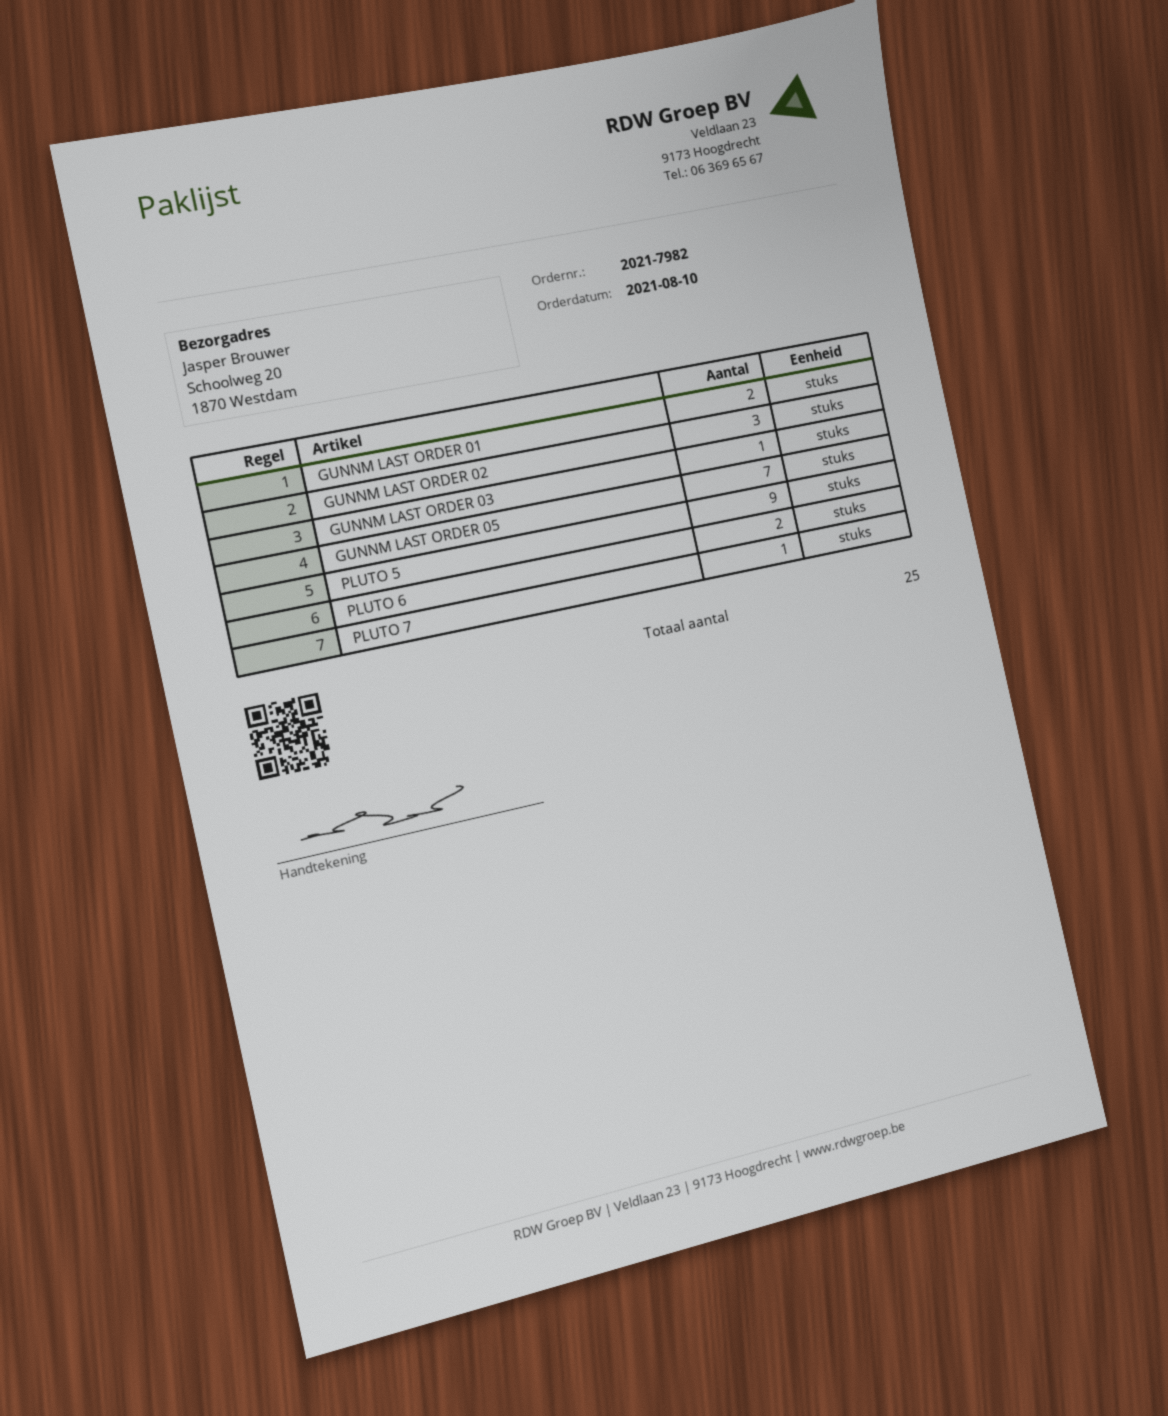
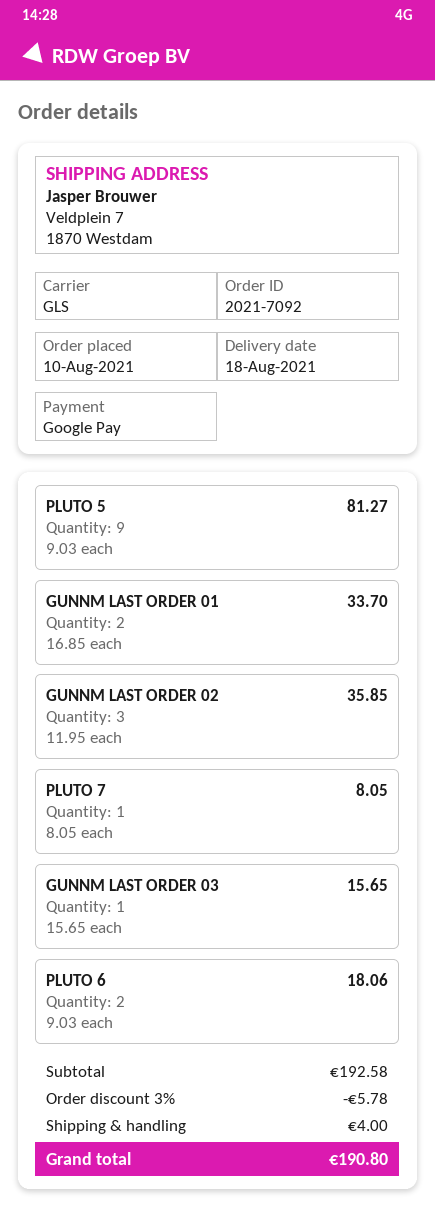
order number: 2021-7982 -> 2021-7092
ship to: Schoolweg 20, 1870 Westdam -> Veldplein 7, 1870 Westdam
GUNNM LAST ORDER 05: 7 -> none

